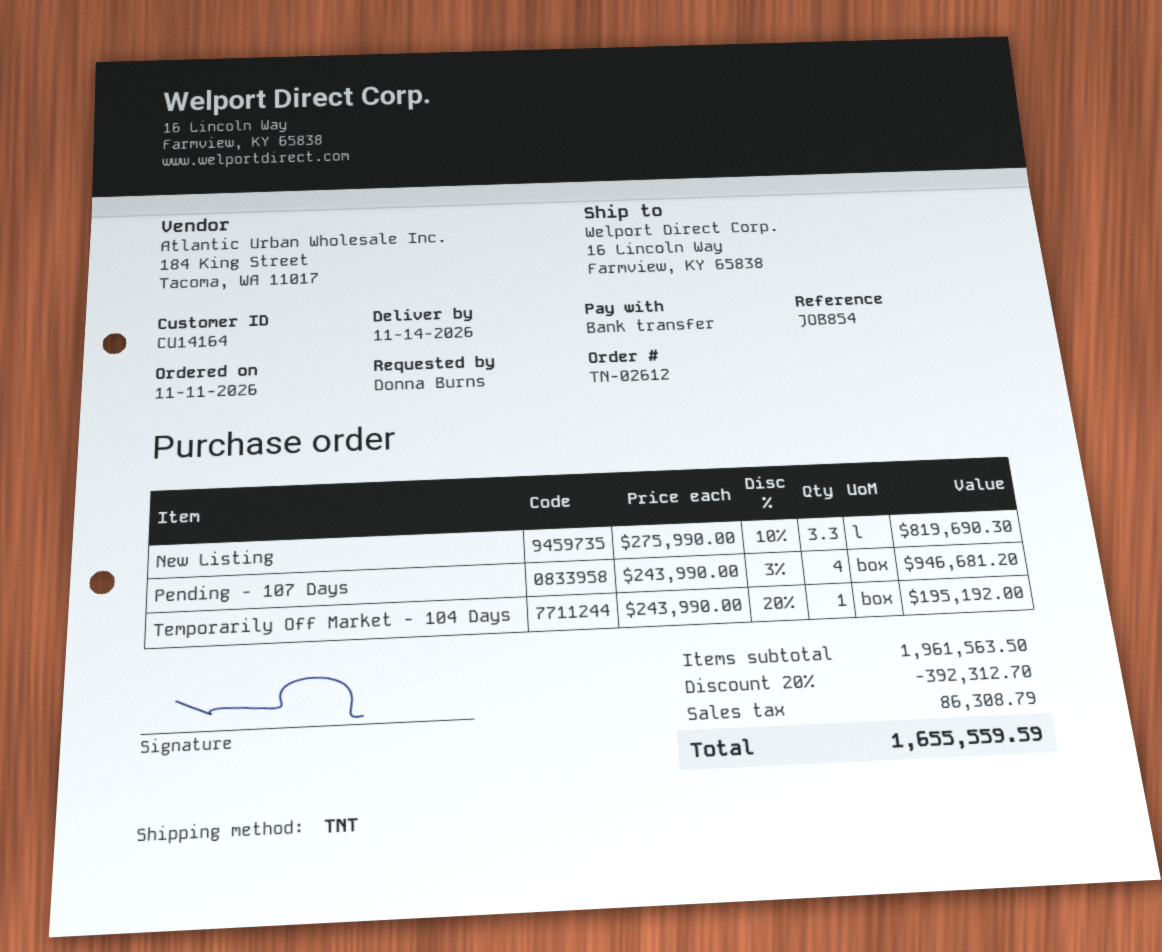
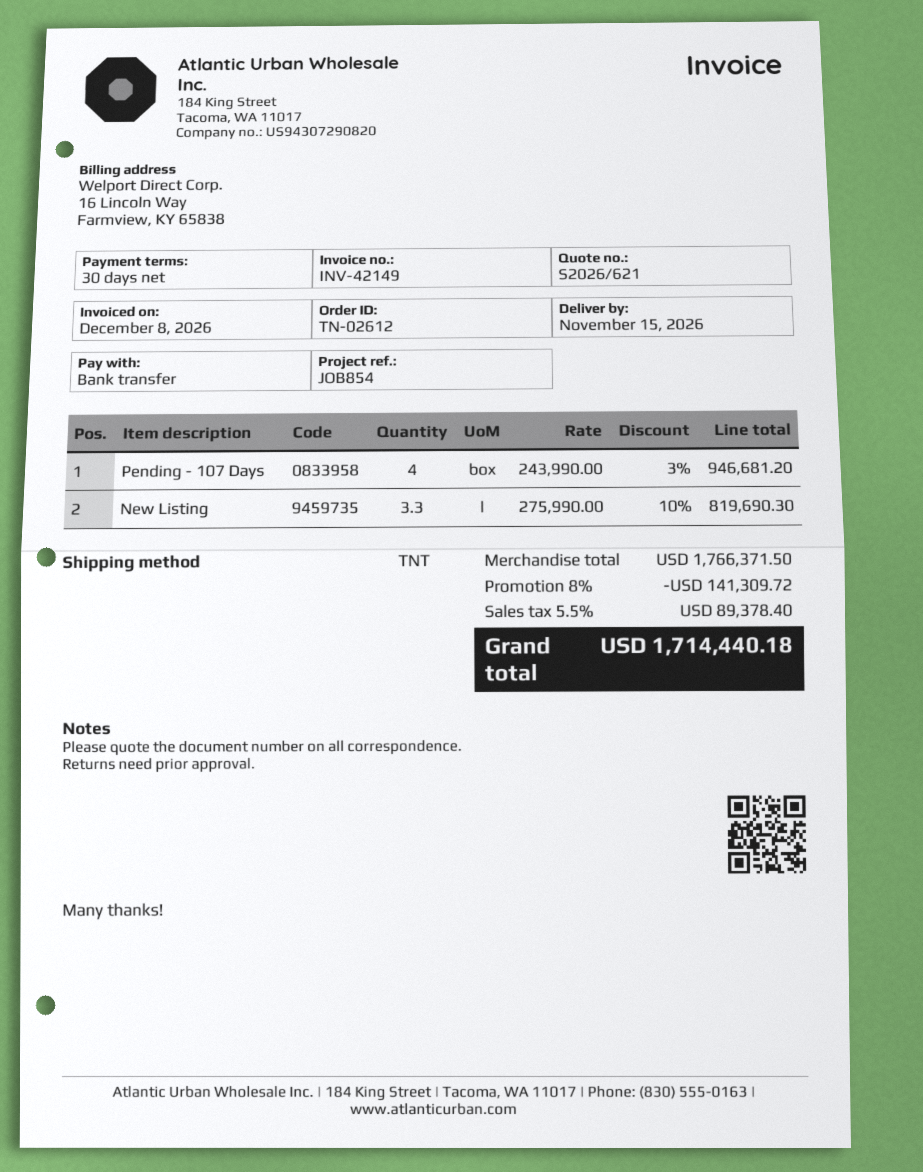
delivery date: 2026-11-14 -> 2026-11-15
Temporarily Off Market - 104 Days: 1 x 243990.00 - 20% = 195192.00 -> none
subtotal: 1961563.50 -> 1766371.50
discount: 20% = 392312.70 -> 8% = 141309.72
tax: 86308.79 -> 89378.40
total: 1655559.59 -> 1714440.18

